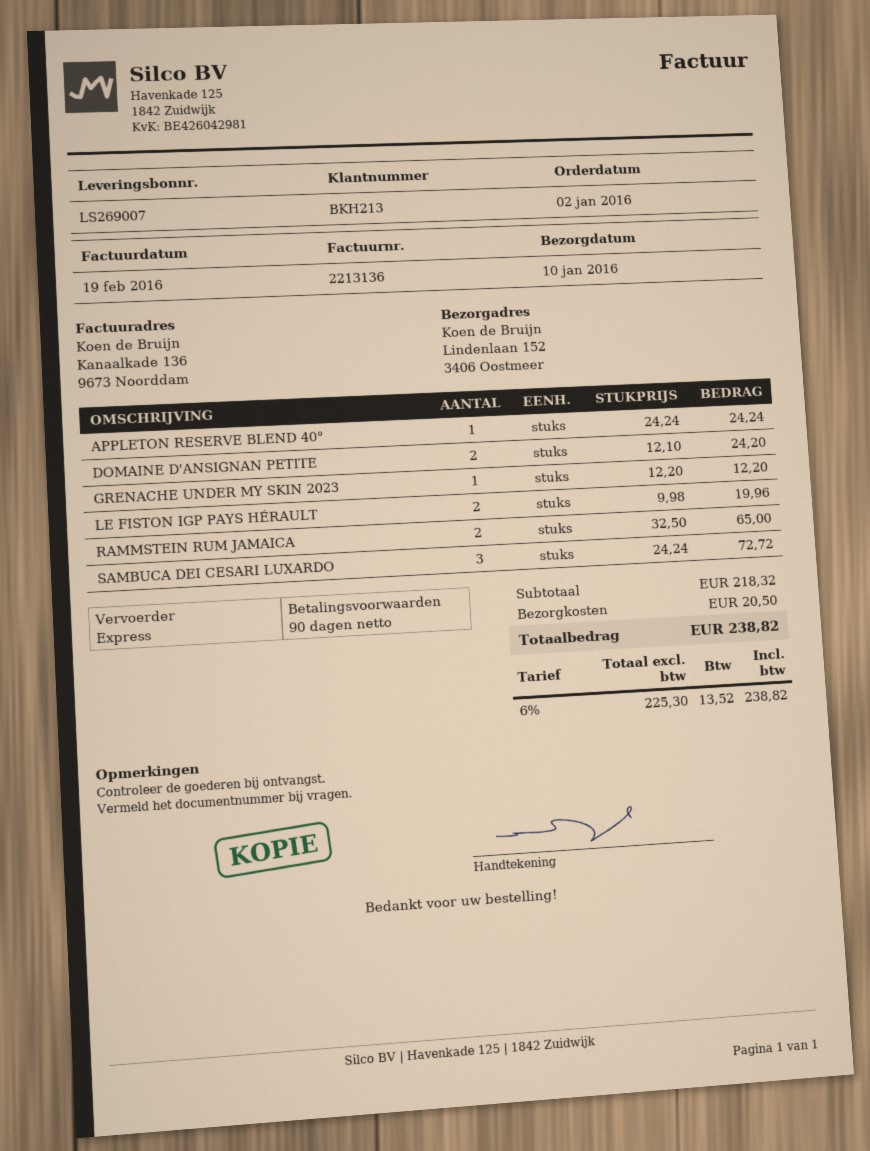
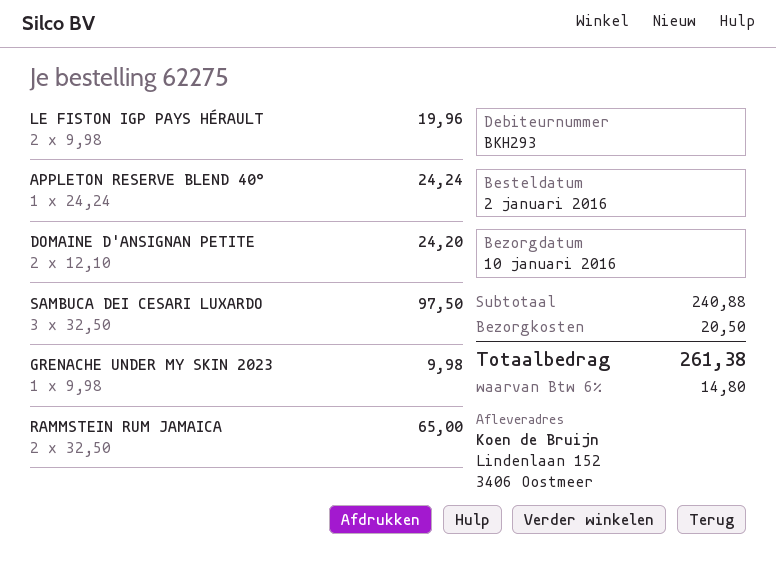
customer number: BKH213 -> BKH293
GRENACHE UNDER MY SKIN 2023: 1 x 12.20 = 12.20 -> 1 x 9.98 = 9.98
SAMBUCA DEI CESARI LUXARDO: 3 x 24.24 = 72.72 -> 3 x 32.50 = 97.50
subtotal: 218.32 -> 240.88
tax: 6% = 13.52 -> 6% = 14.80
total: 238.82 -> 261.38

